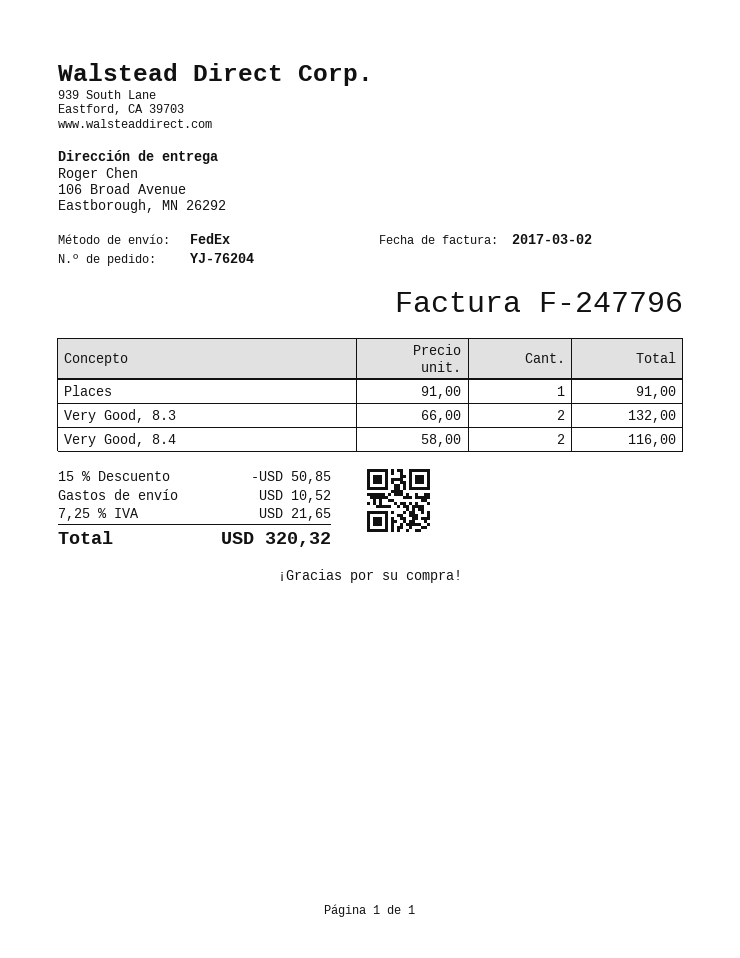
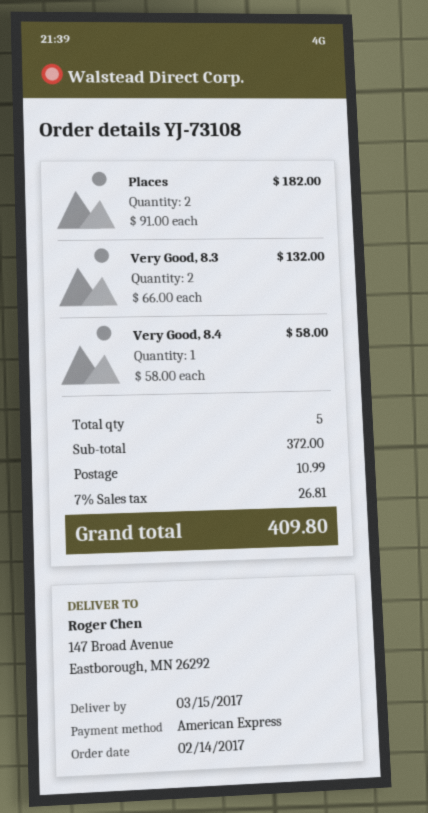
order number: YJ-76204 -> YJ-73108
ship to: 106 Broad Avenue, Eastborough, MN 26292 -> 147 Broad Avenue, Eastborough, MN 26292
Places: 1 x 91.00 = 91.00 -> 2 x 91.00 = 182.00
Very Good, 8.4: 2 x 58.00 = 116.00 -> 1 x 58.00 = 58.00
discount: 15% = 50.85 -> none
shipping: 10.52 -> 10.99
tax: 7.25% = 21.65 -> 7% = 26.81
total: 320.32 -> 409.80

